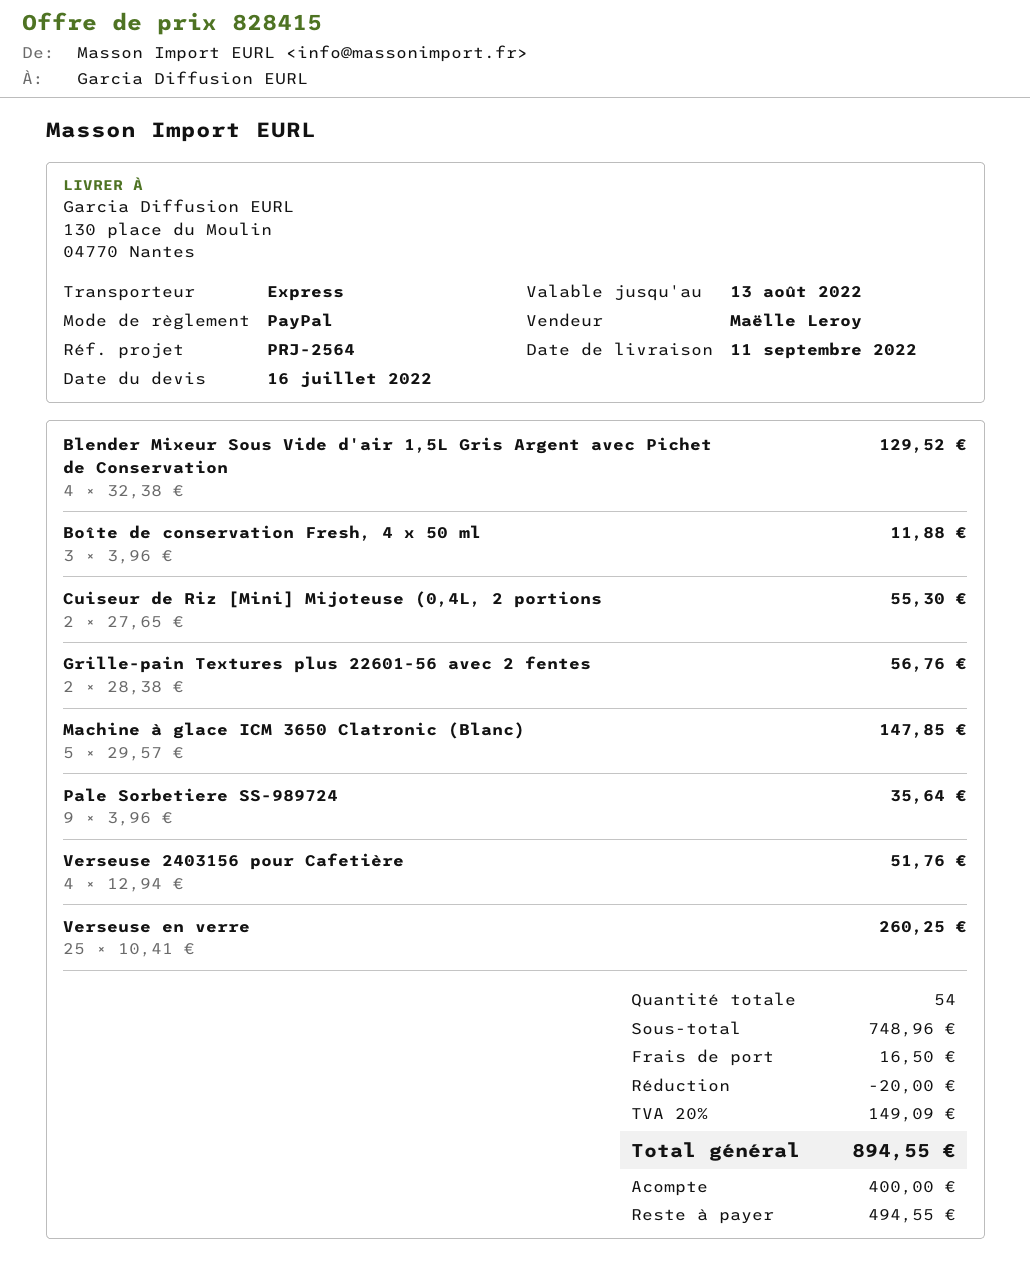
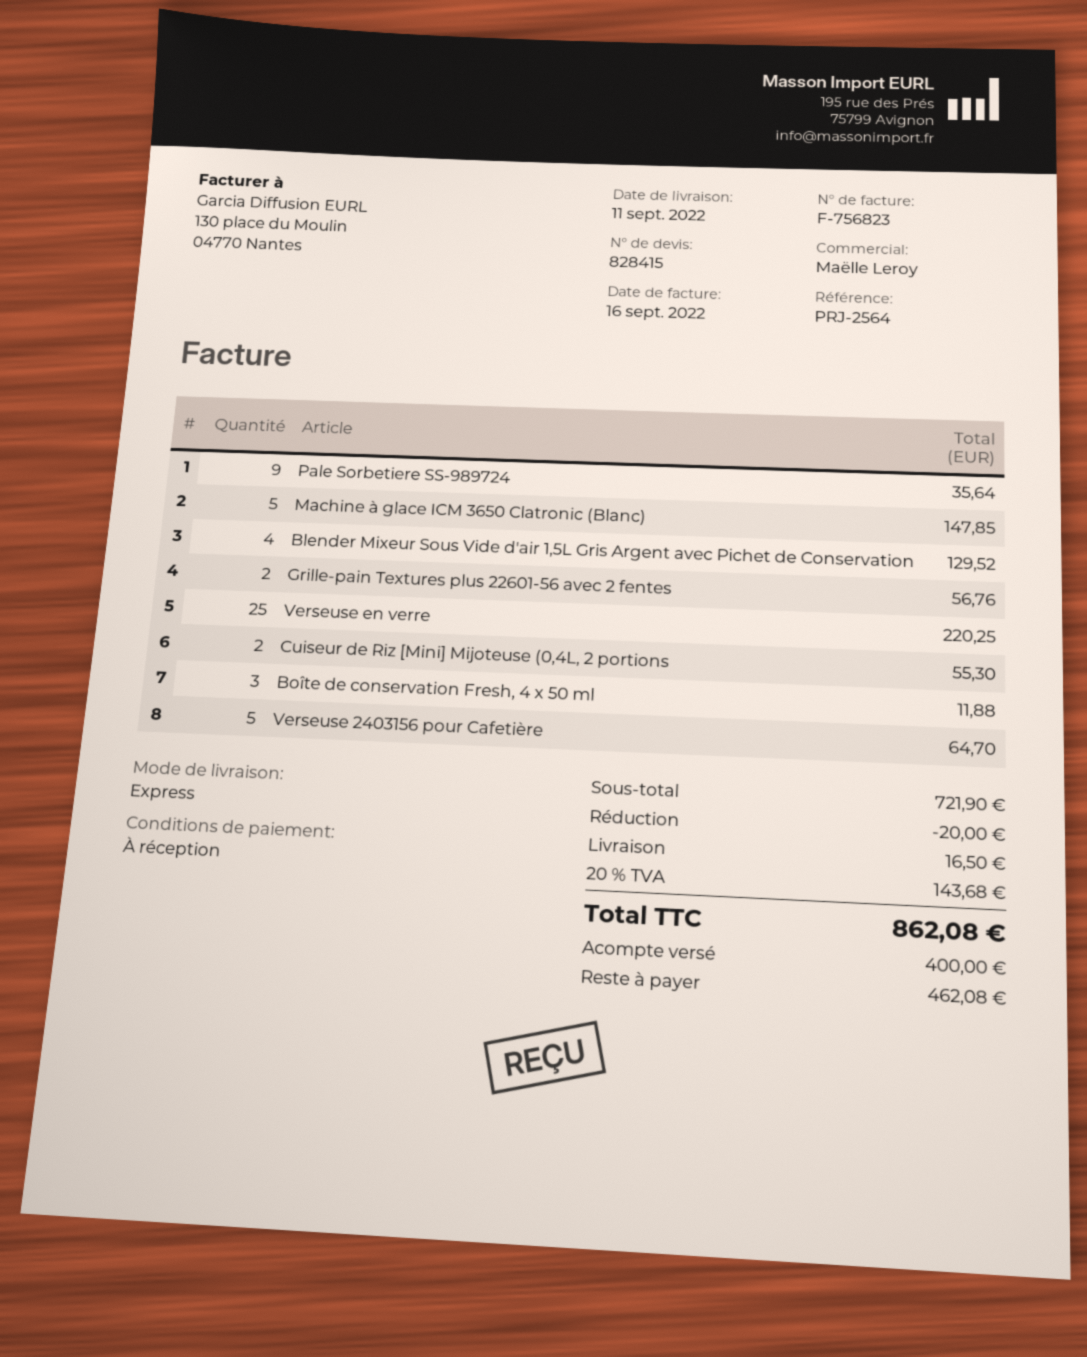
Verseuse 2403156 pour Cafetière: 4 for 51.76 -> 5 for 64.70
Verseuse en verre: 25 for 260.25 -> 25 for 220.25
subtotal: 748.96 -> 721.90
tax: 20% = 149.09 -> 20% = 143.68
total: 894.55 -> 862.08
balance: 494.55 -> 462.08

